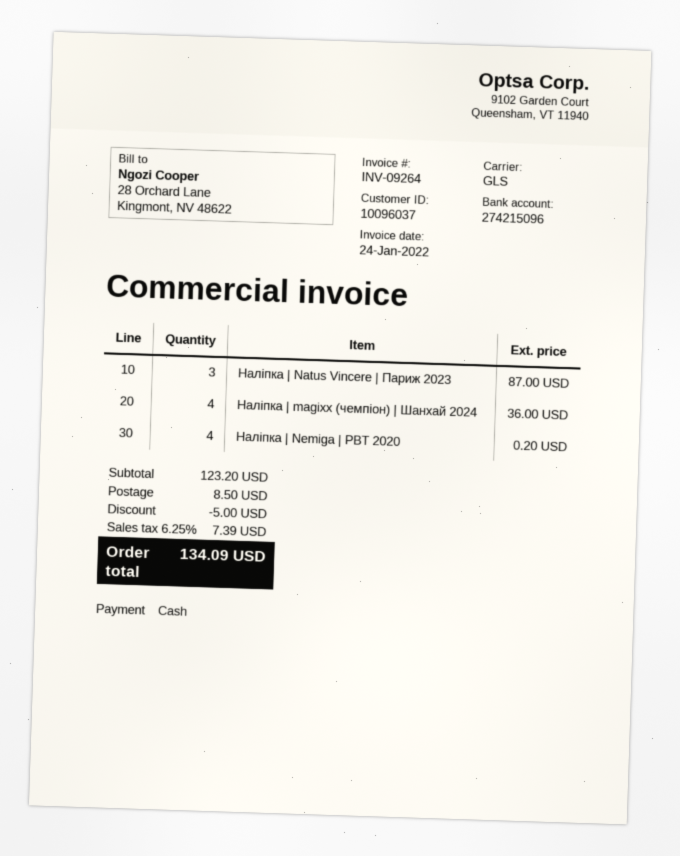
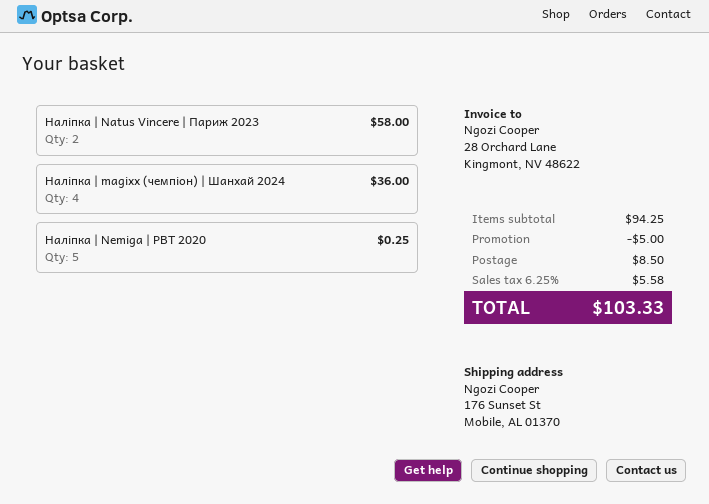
Наліпка | Natus Vincere | Париж 2023: 3 for 87.00 -> 2 for 58.00
Наліпка | Nemiga | РВТ 2020: 4 for 0.20 -> 5 for 0.25
subtotal: 123.20 -> 94.25
tax: 6.25% = 7.39 -> 6.25% = 5.58
total: 134.09 -> 103.33

